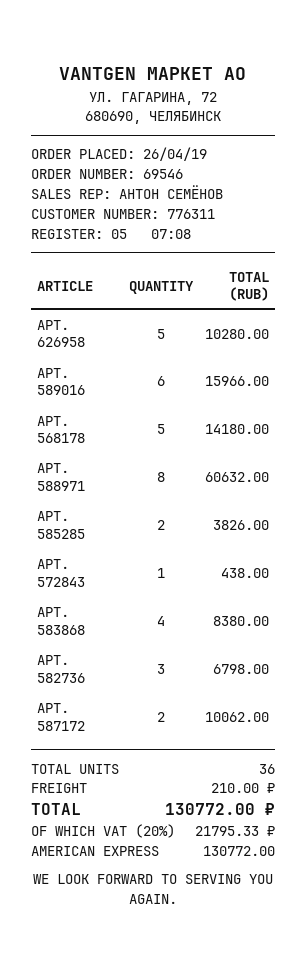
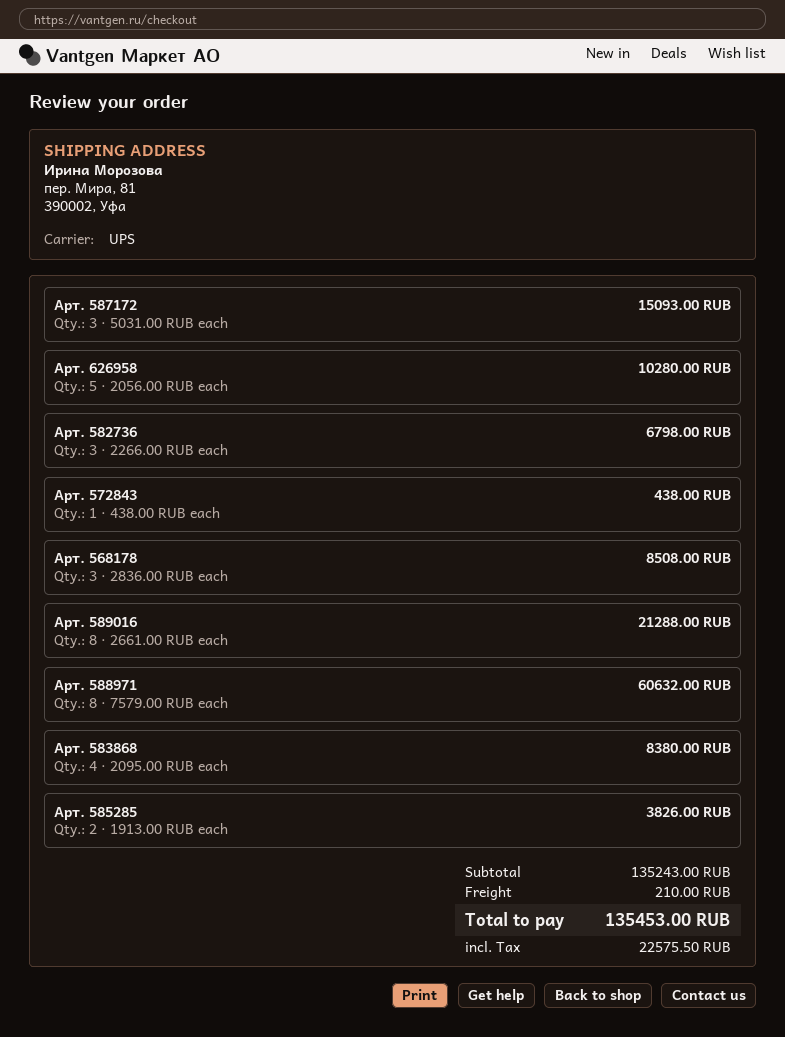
АРТ. 589016: 6 for 15966.00 -> 8 for 21288.00
АРТ. 568178: 5 for 14180.00 -> 3 for 8508.00
АРТ. 587172: 2 for 10062.00 -> 3 for 15093.00
tax: 21795.33 -> 22575.50
total: 130772.00 -> 135453.00

